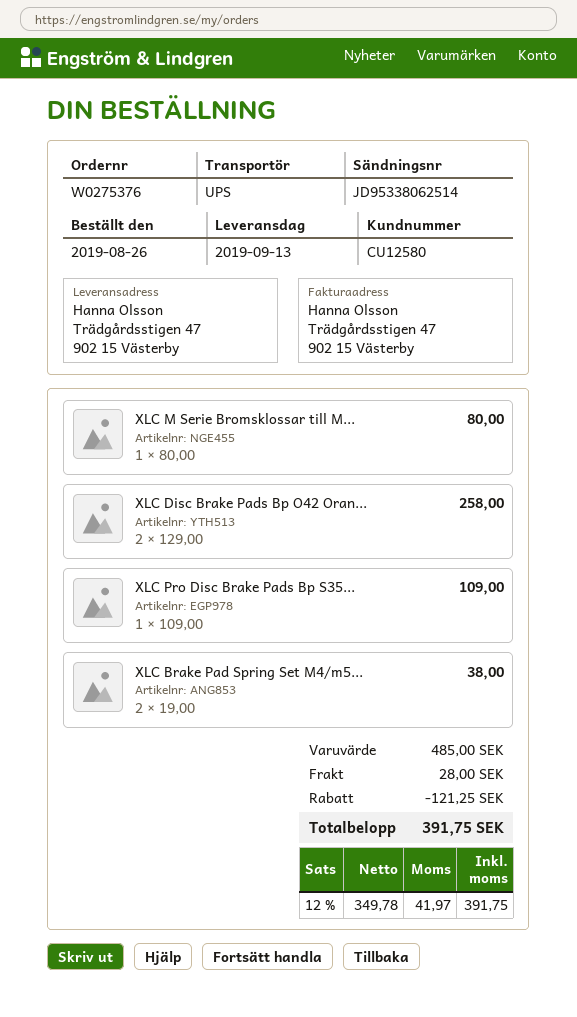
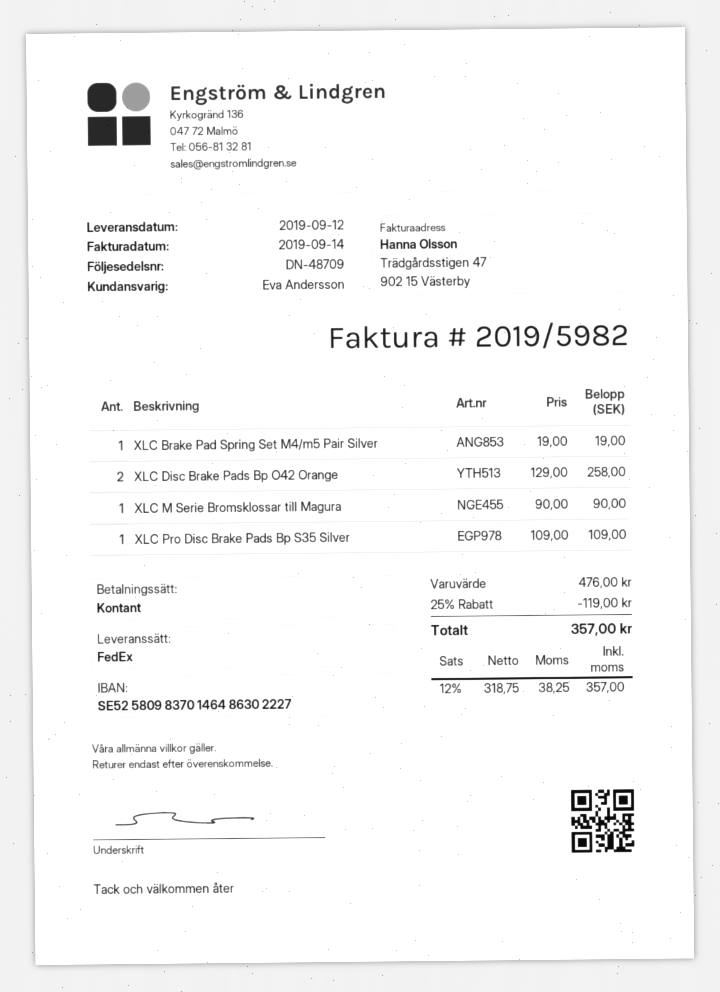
delivery date: 2019-09-13 -> 2019-09-12
shipping method: UPS -> FedEx
XLC M Serie Bromsklossar till M...: 1 x 80.00 = 80.00 -> 1 x 90.00 = 90.00
XLC Brake Pad Spring Set M4/m5...: 2 x 19.00 = 38.00 -> 1 x 19.00 = 19.00
subtotal: 485.00 -> 476.00
discount: 121.25 -> 119.00
shipping: 28.00 -> none
net: 349.78 -> 318.75
tax: 12% = 41.97 -> 12% = 38.25
total: 391.75 -> 357.00

